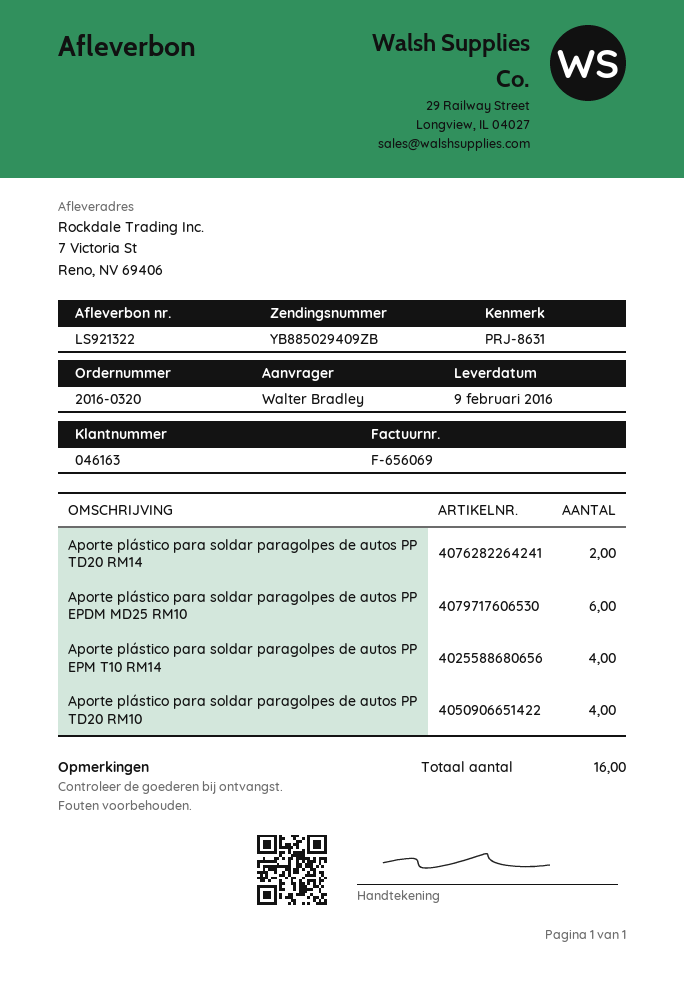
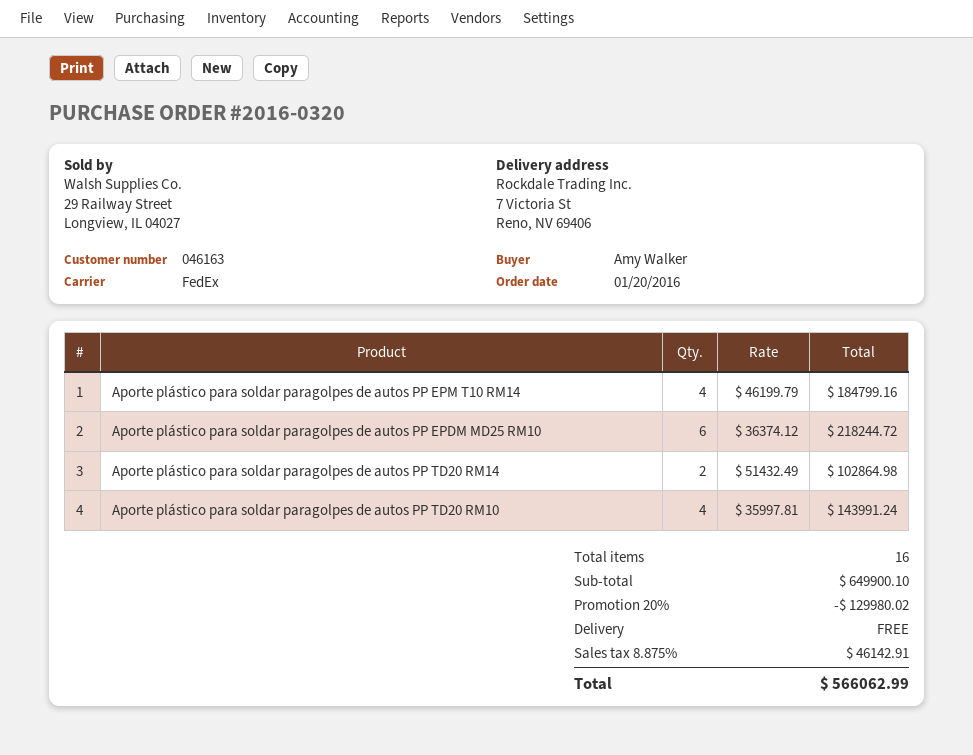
ordered by: Walter Bradley -> Amy Walker

